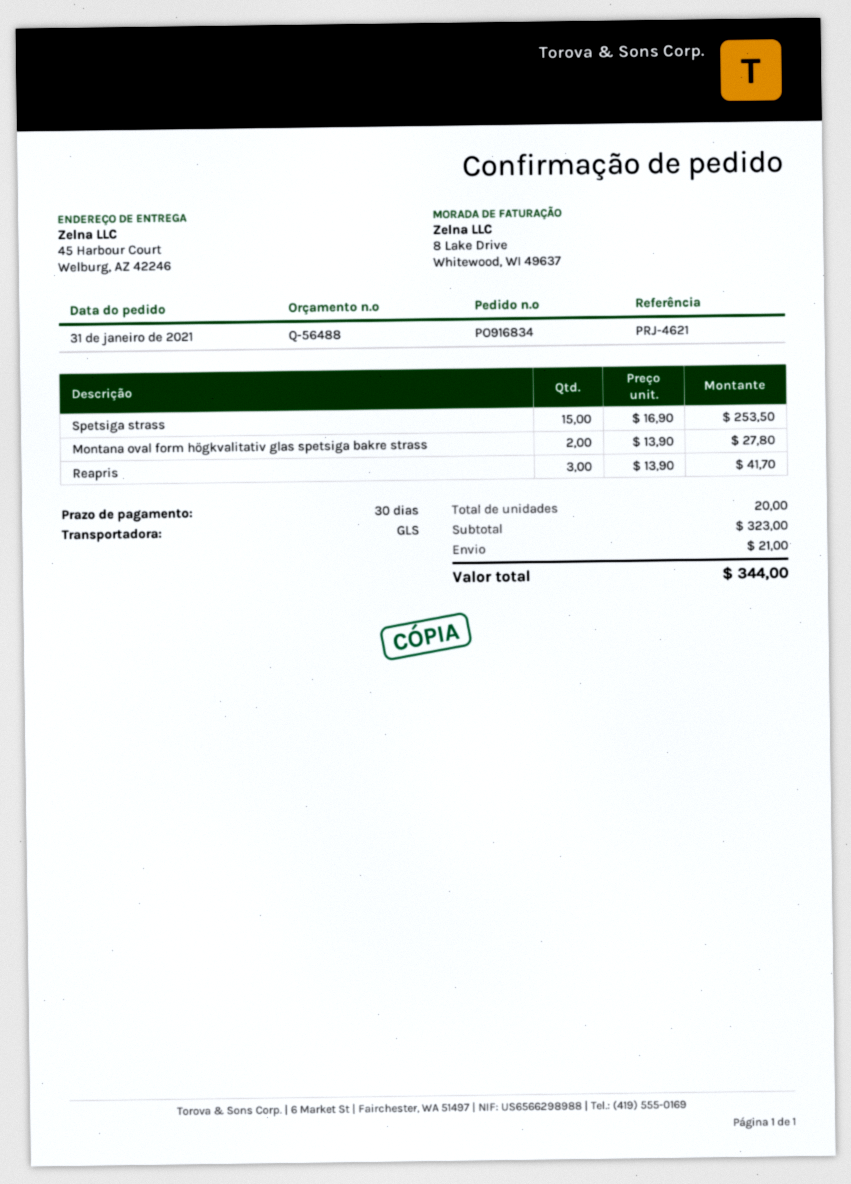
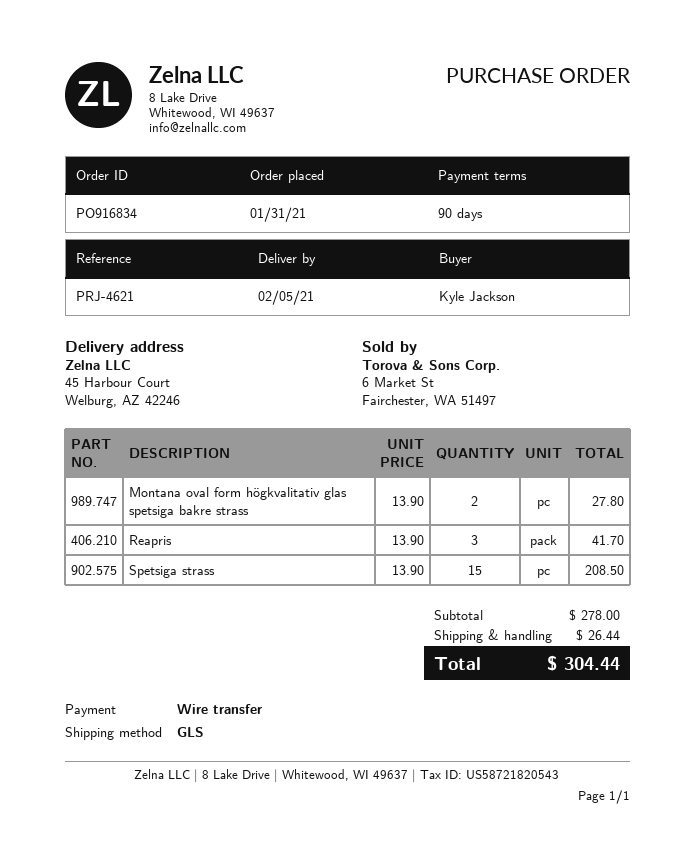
payment terms: 30 days -> 90 days
Spetsiga strass: 15 x 16.90 = 253.50 -> 15 x 13.90 = 208.50
subtotal: 323.00 -> 278.00
shipping: 21.00 -> 26.44
total: 344.00 -> 304.44

